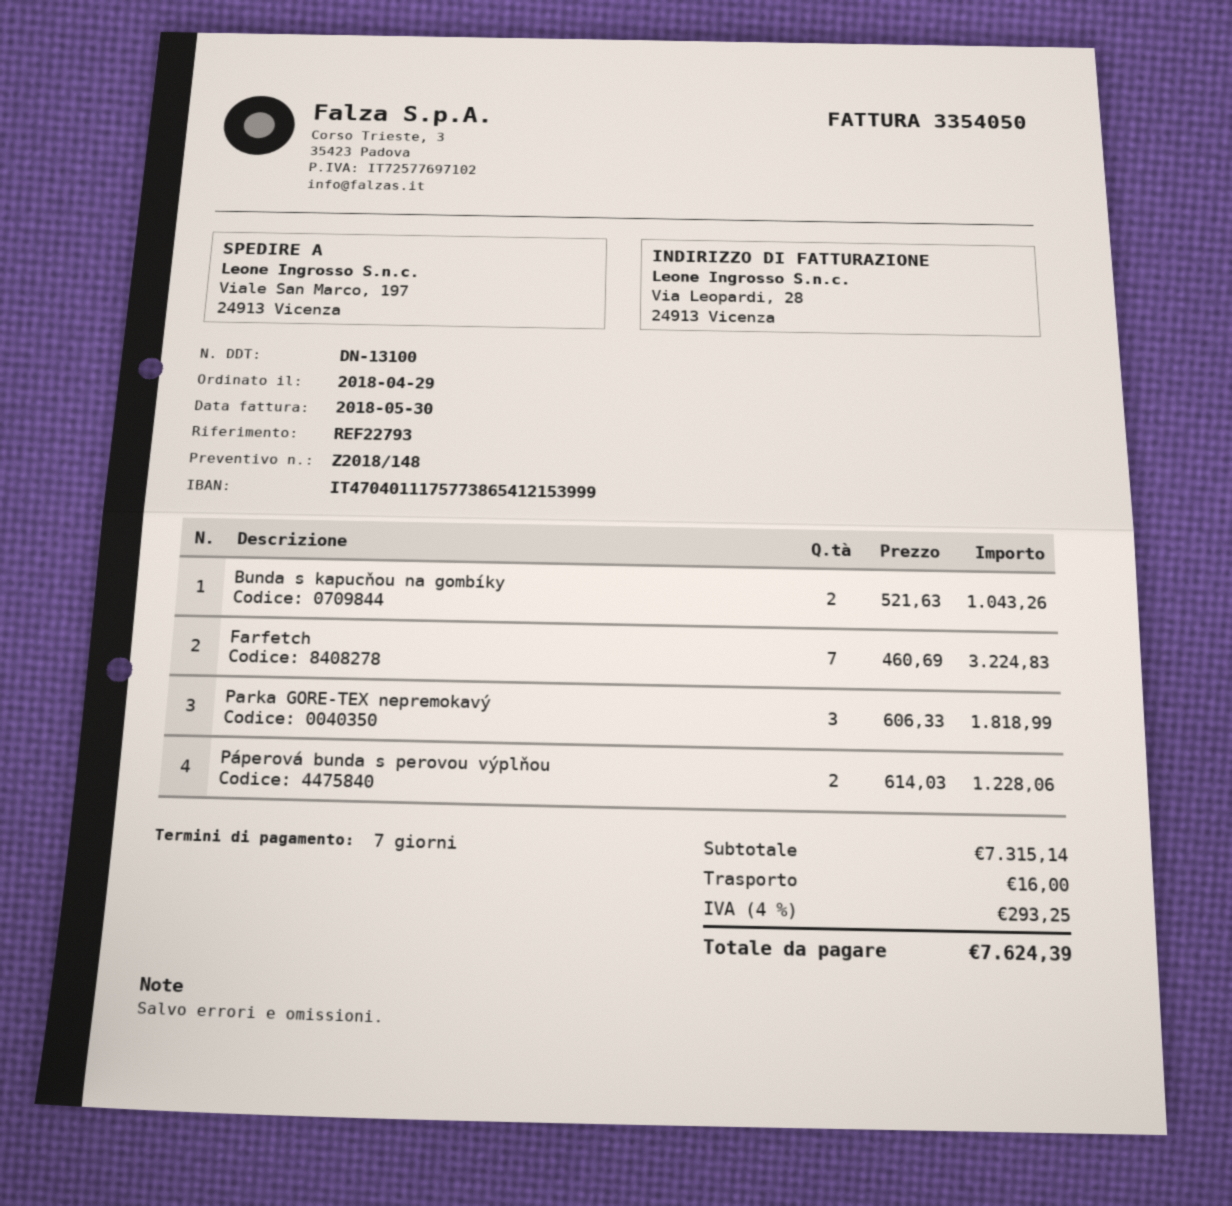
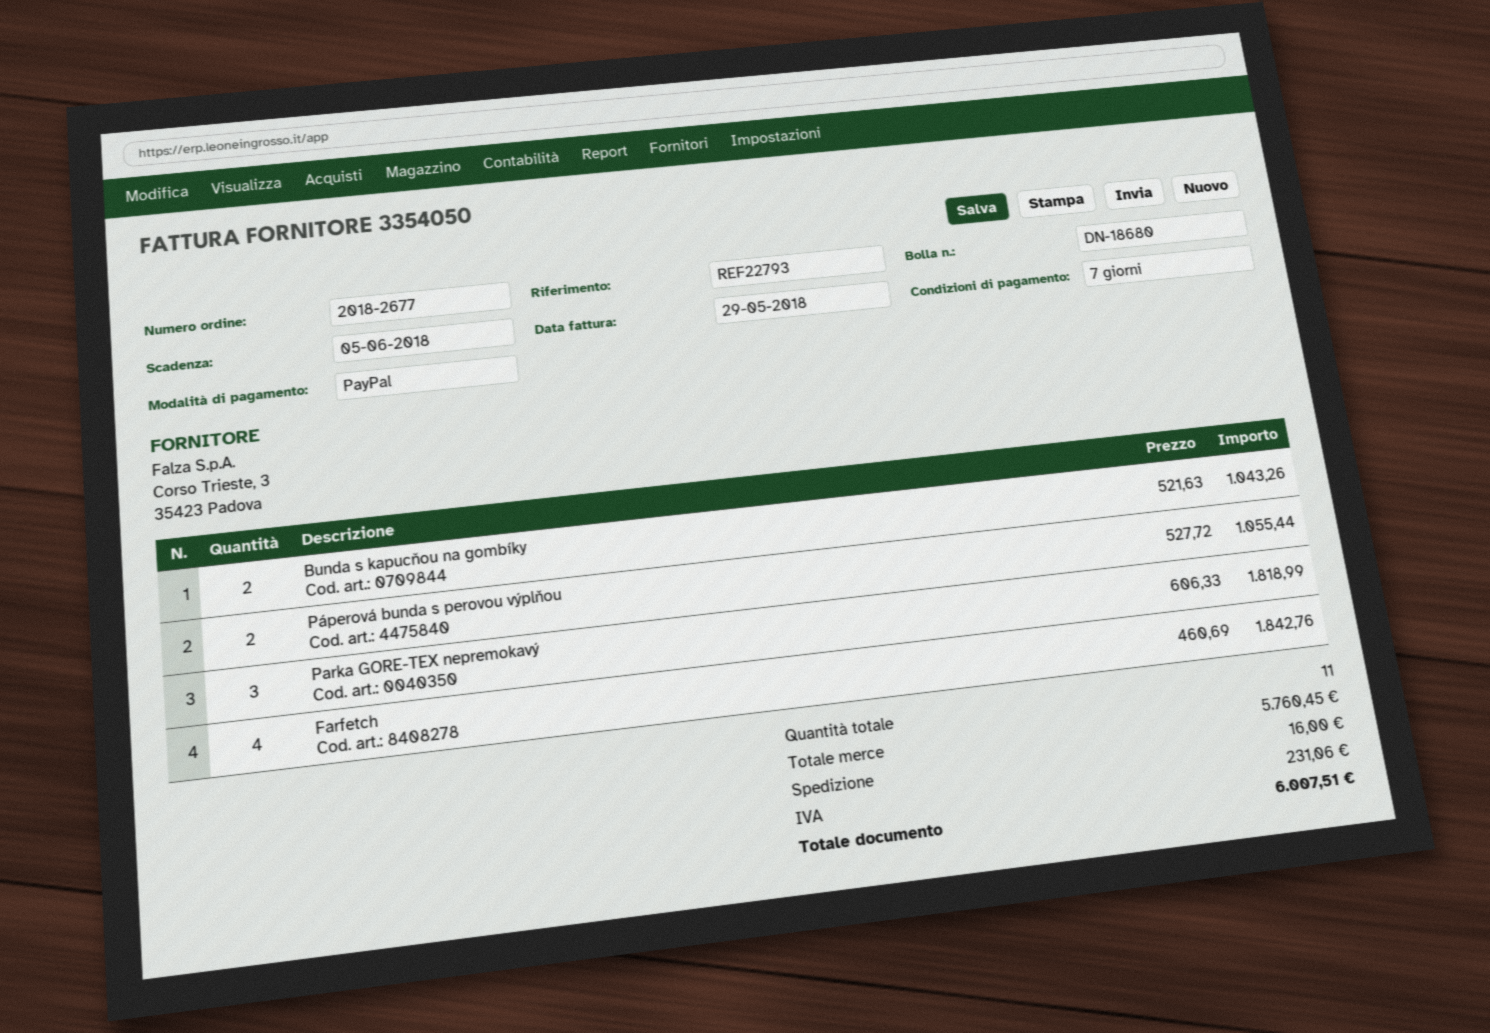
delivery note number: DN-13100 -> DN-18680
invoice date: 2018-05-30 -> 2018-05-29
Farfetch: 7 x 460.69 = 3224.83 -> 4 x 460.69 = 1842.76
Páperová bunda s perovou výplňou: 2 x 614.03 = 1228.06 -> 2 x 527.72 = 1055.44
subtotal: 7315.14 -> 5760.45
tax: 293.25 -> 231.06
total: 7624.39 -> 6007.51

